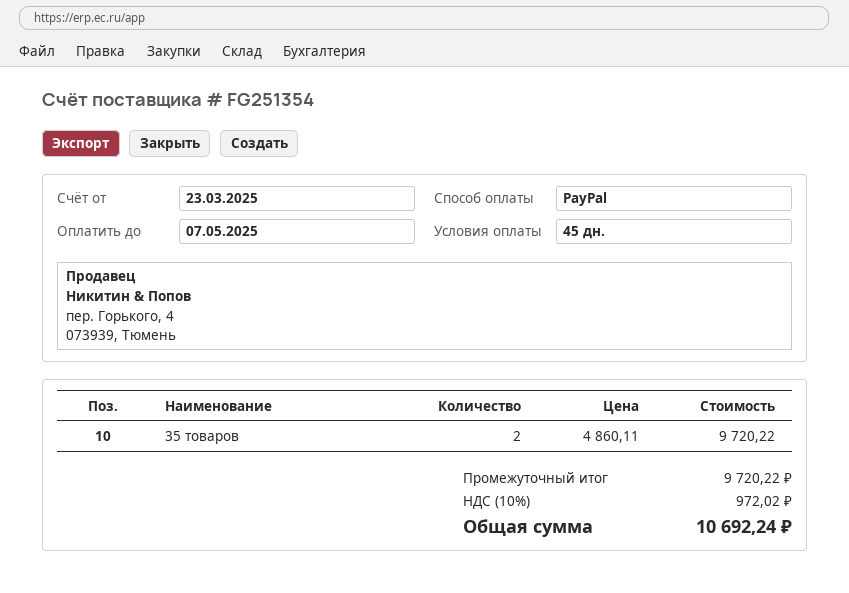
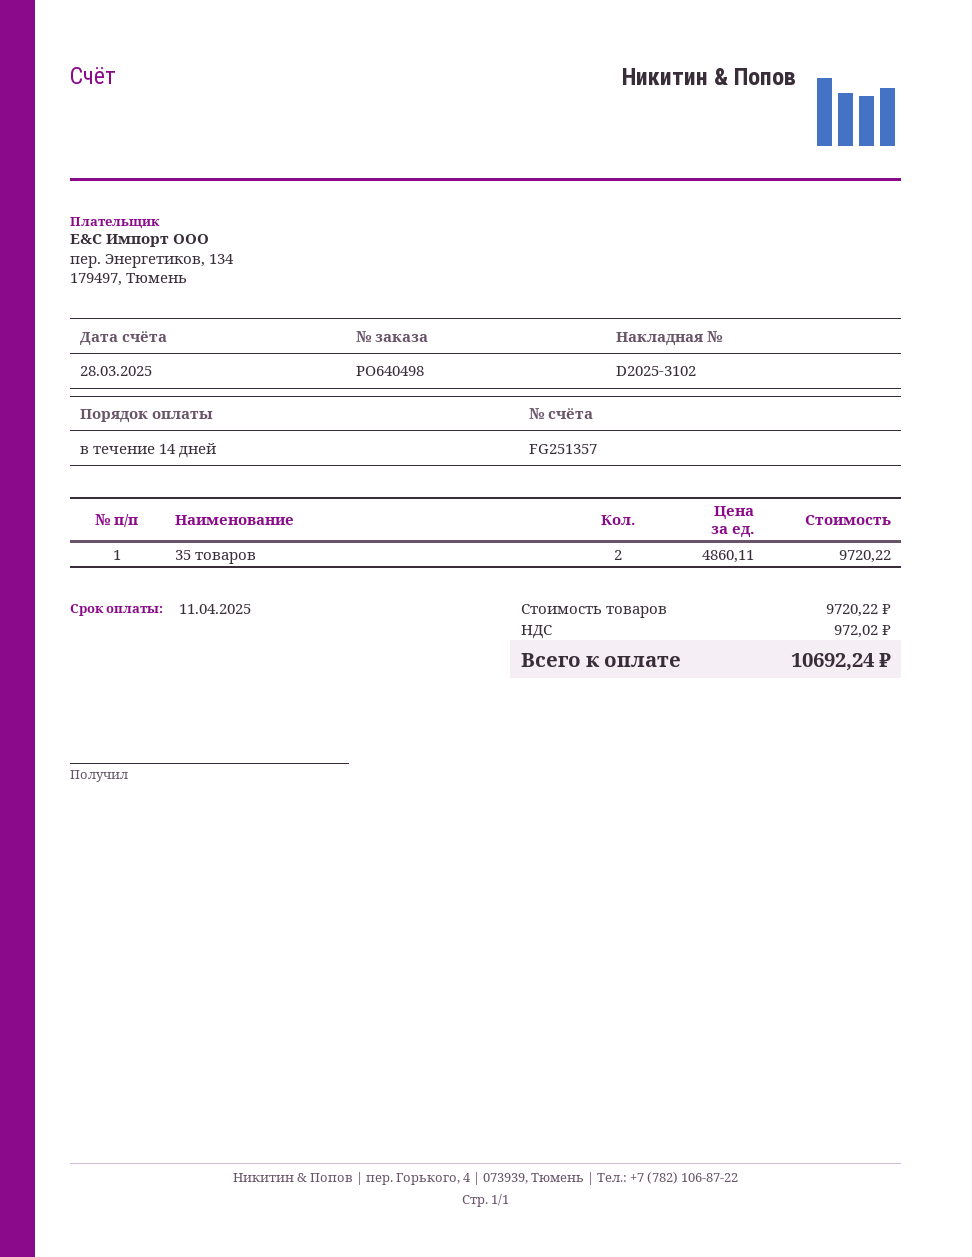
invoice number: FG251354 -> FG251357
invoice date: 2025-03-23 -> 2025-03-28
payment terms: 45 days -> 14 days
due date: 2025-05-07 -> 2025-04-11

